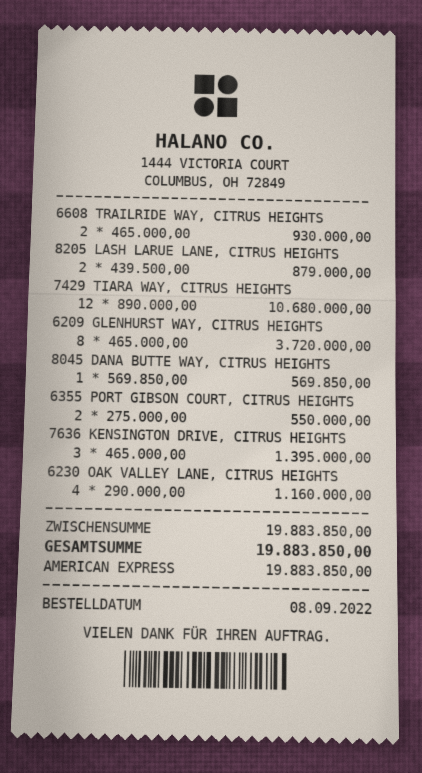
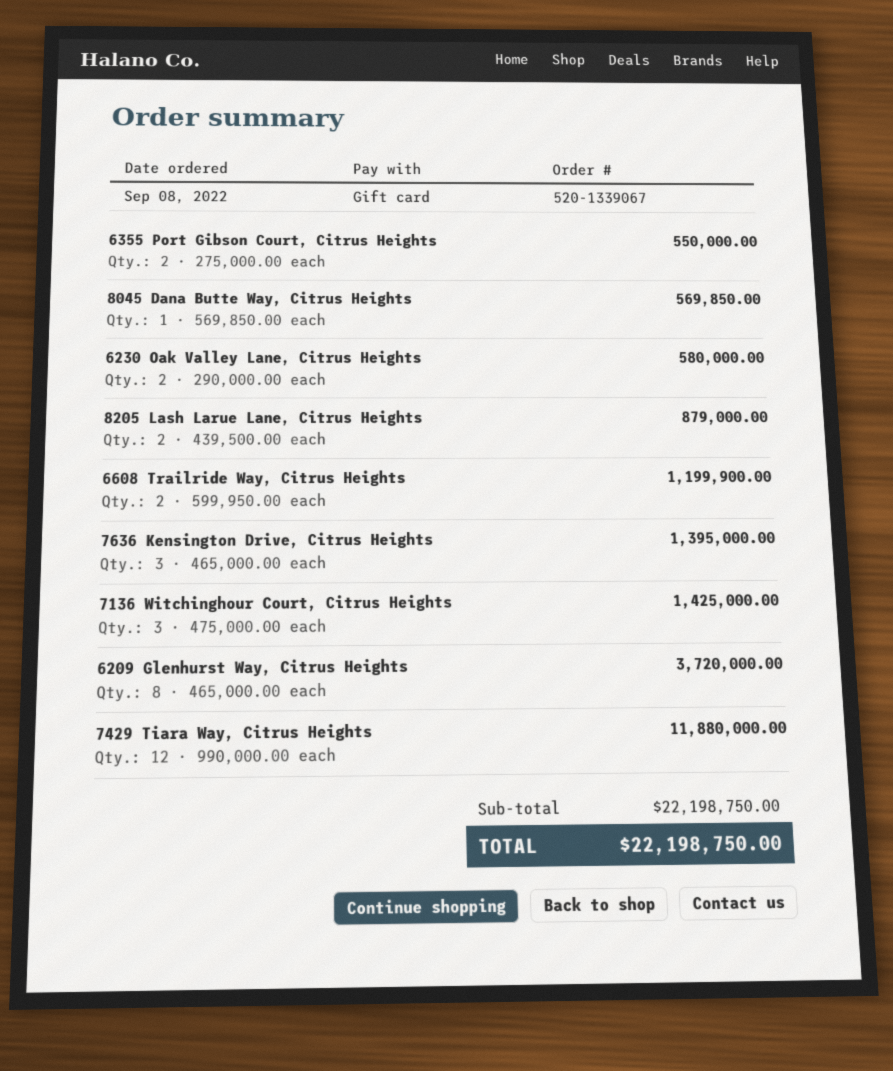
payment method: American Express -> gift card
6608 TRAILRIDE WAY, CITRUS HEIGHTS: 2 x 465000.00 = 930000.00 -> 2 x 599950.00 = 1199900.00
7429 TIARA WAY, CITRUS HEIGHTS: 12 x 890000.00 = 10680000.00 -> 12 x 990000.00 = 11880000.00
6230 OAK VALLEY LANE, CITRUS HEIGHTS: 4 x 290000.00 = 1160000.00 -> 2 x 290000.00 = 580000.00
7136 Witchinghour Court, Citrus Heights: none -> 3 x 475000.00 = 1425000.00
subtotal: 19883850.00 -> 22198750.00
total: 19883850.00 -> 22198750.00

